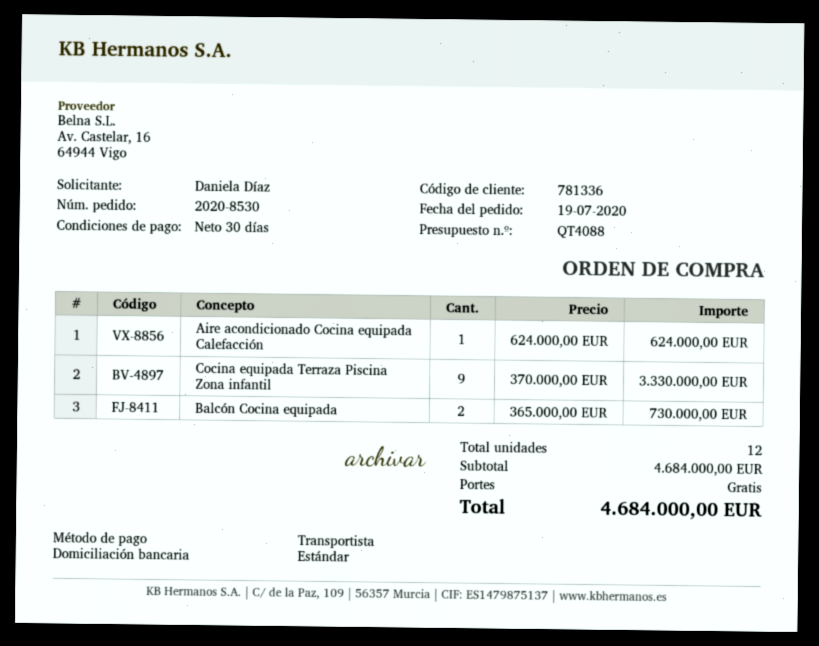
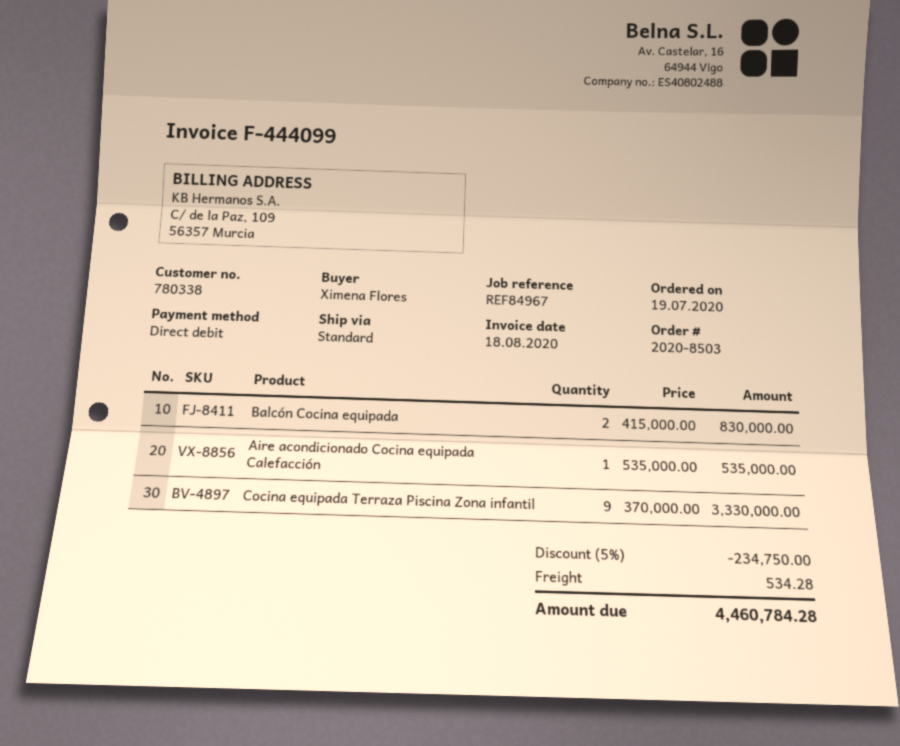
order number: 2020-8530 -> 2020-8503
customer number: 781336 -> 780338
ordered by: Daniela Díaz -> Ximena Flores
Aire acondicionado Cocina equipada Calefacción: 1 x 624000.00 = 624000.00 -> 1 x 535000.00 = 535000.00
Balcón Cocina equipada: 2 x 365000.00 = 730000.00 -> 2 x 415000.00 = 830000.00
discount: none -> 5% = 234750.00
shipping: 0.00 -> 534.28
total: 4684000.00 -> 4460784.28

